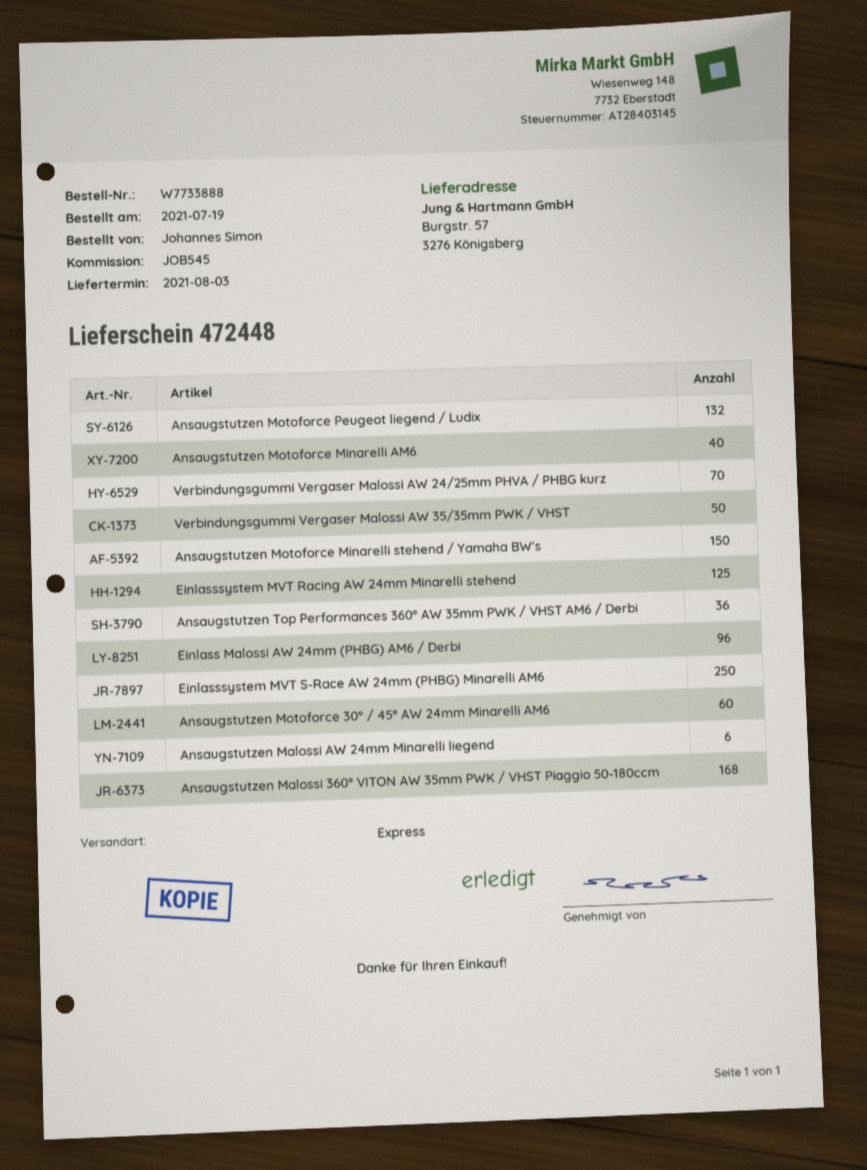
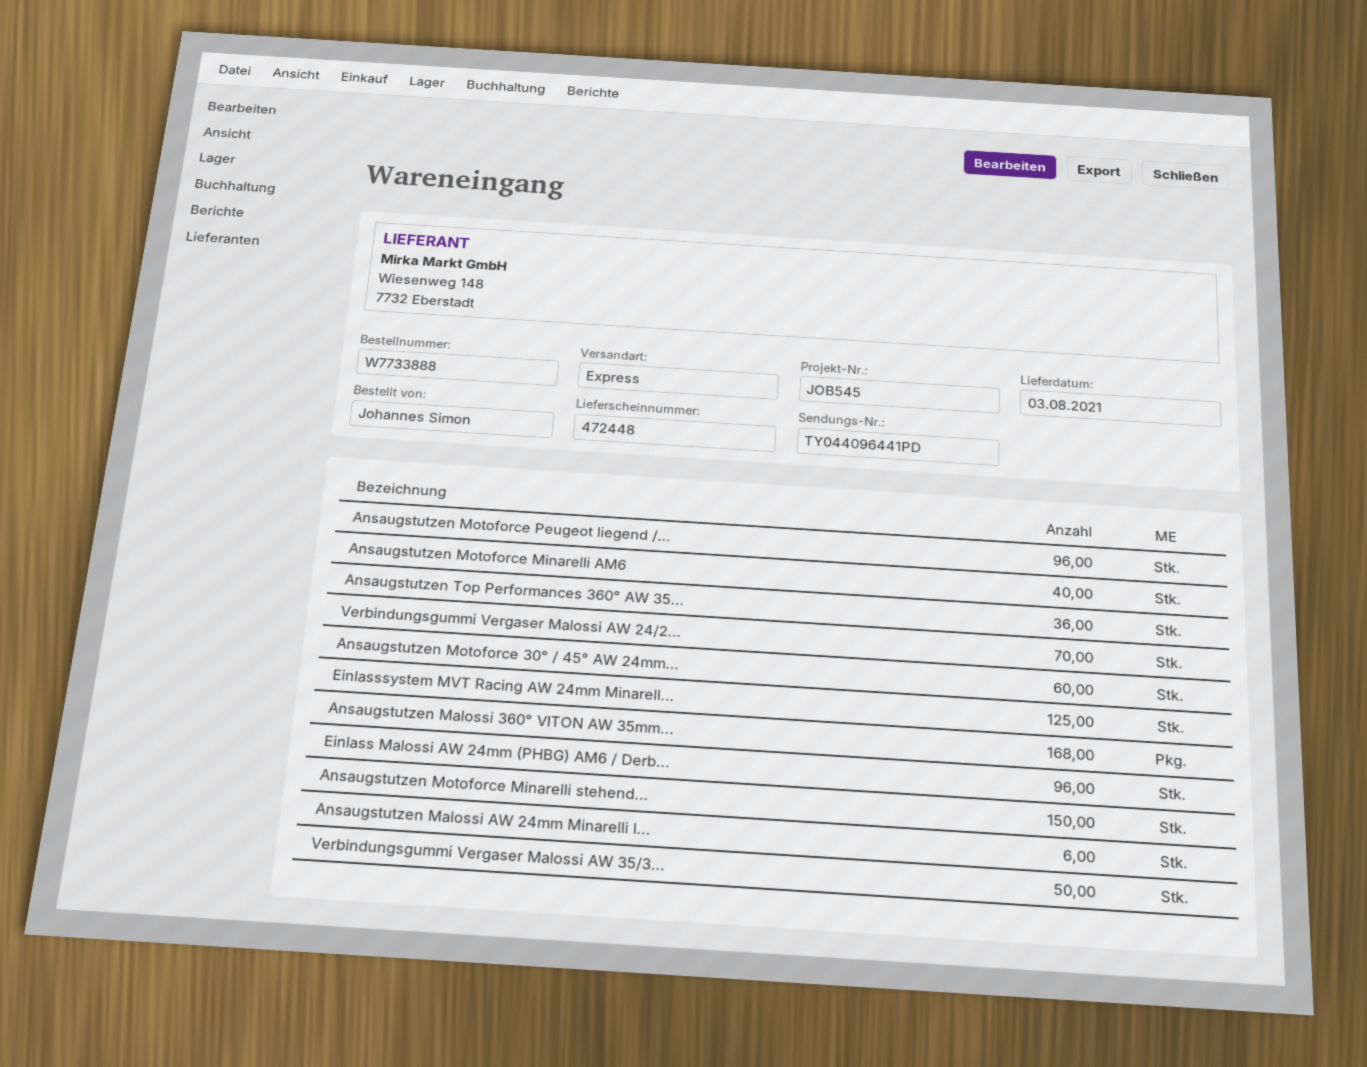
Ansaugstutzen Motoforce Peugeot liegend / Ludix: 132 -> 96
Einlasssystem MVT S-Race AW 24mm (PHBG) Minarelli AM6: 250 -> none

